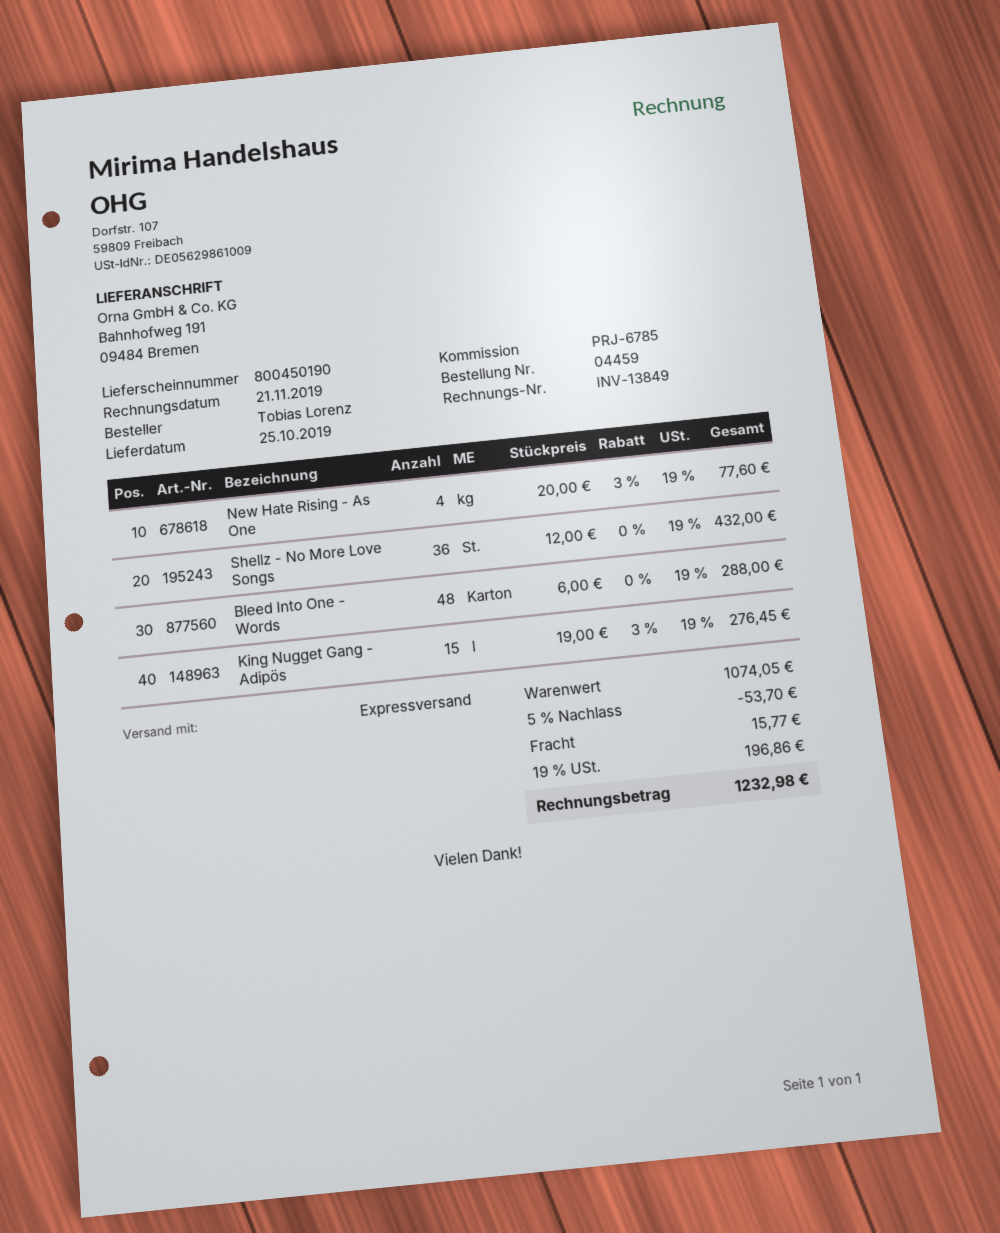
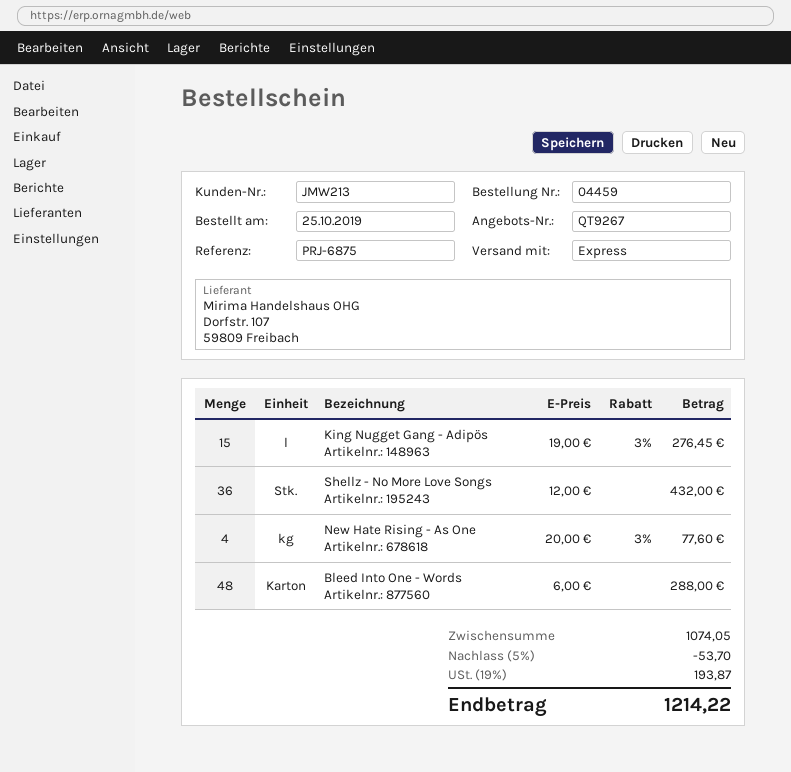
reference: PRJ-6785 -> PRJ-6875
shipping: 15.77 -> none
tax: 19% = 196.86 -> 19% = 193.87
total: 1232.98 -> 1214.22

